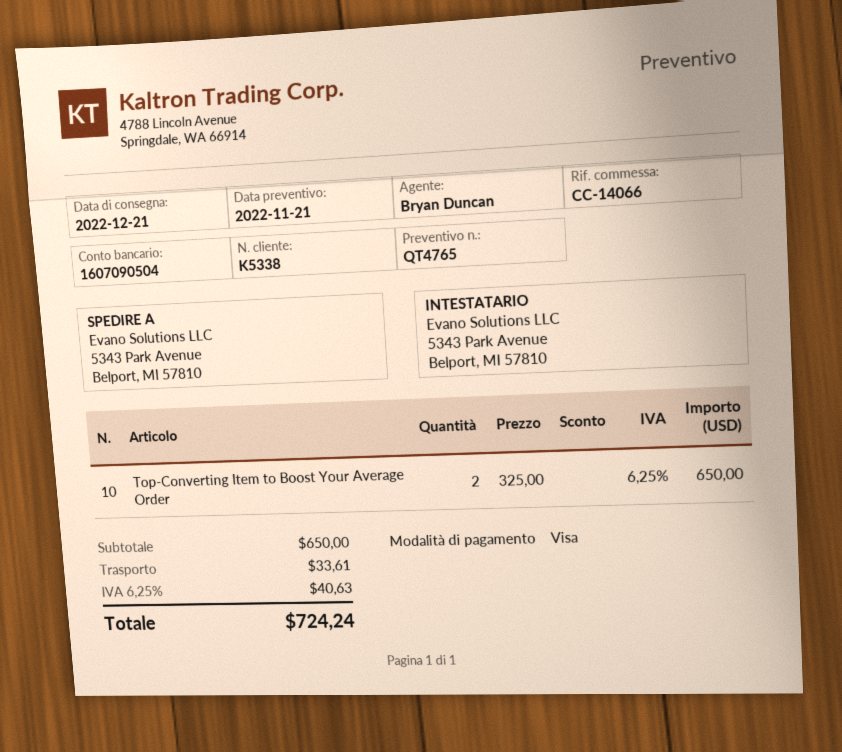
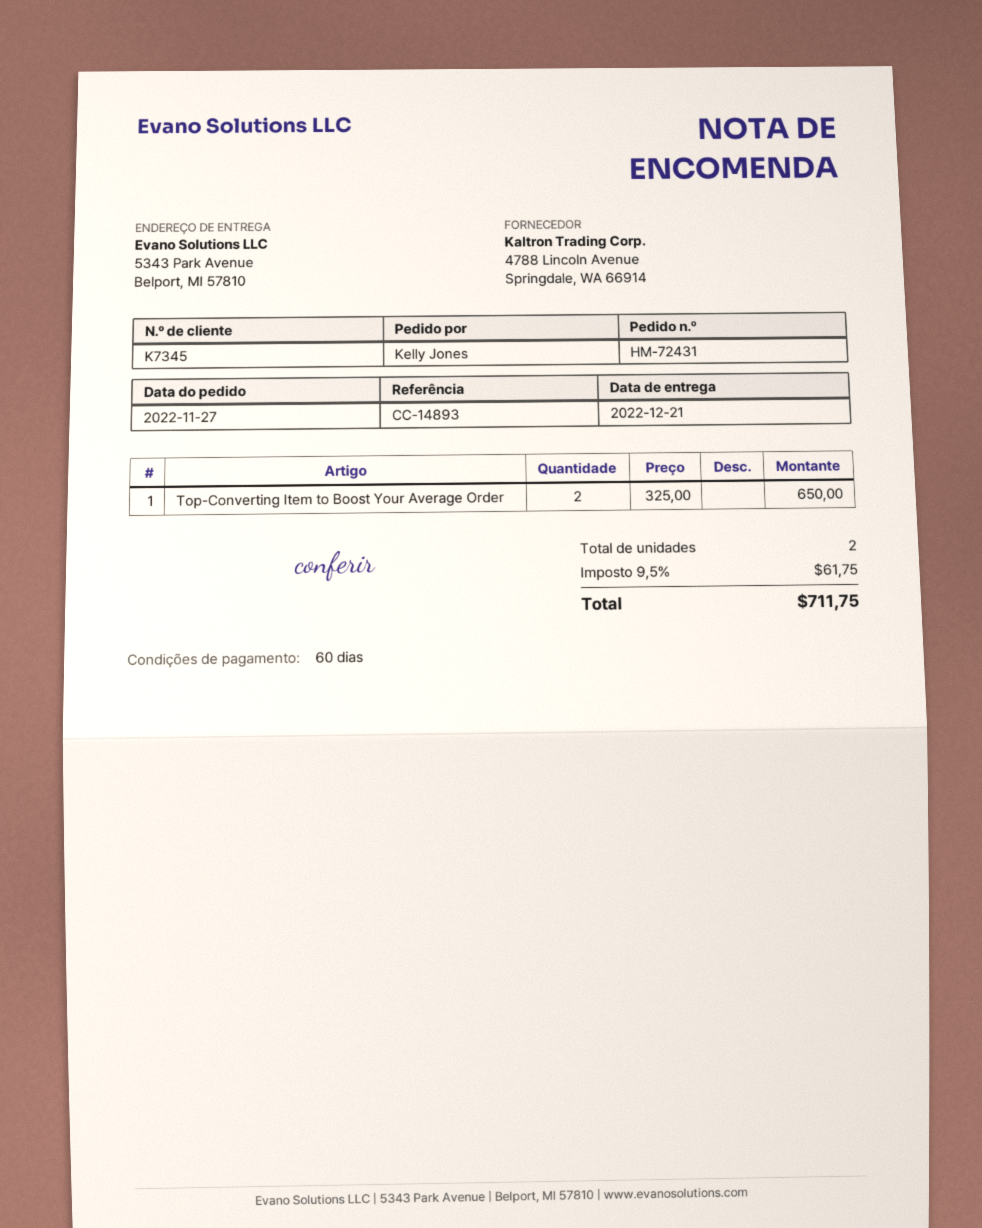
customer number: K5338 -> K7345
reference: CC-14066 -> CC-14893
shipping: 33.61 -> none
tax: 6.25% = 40.63 -> 9.5% = 61.75
total: 724.24 -> 711.75

